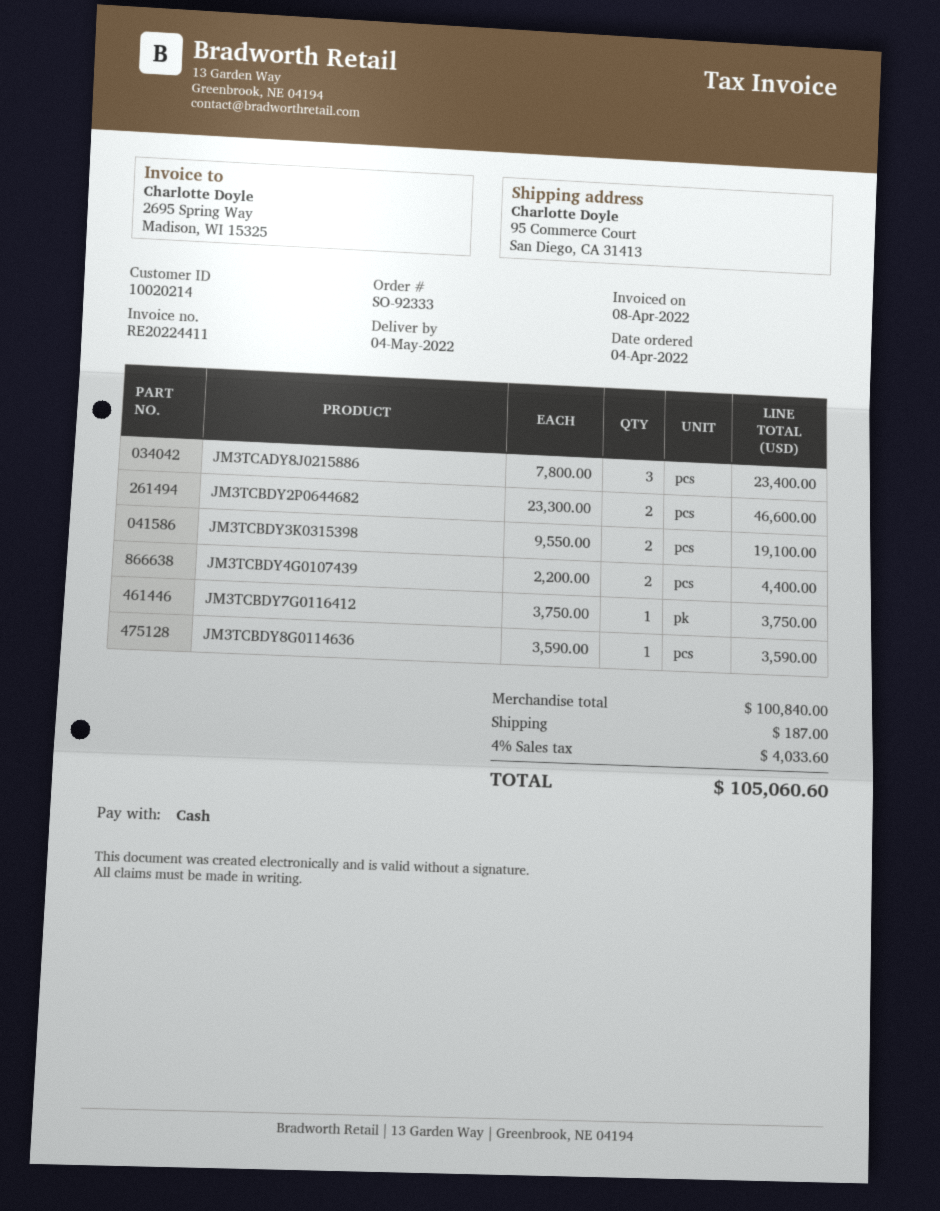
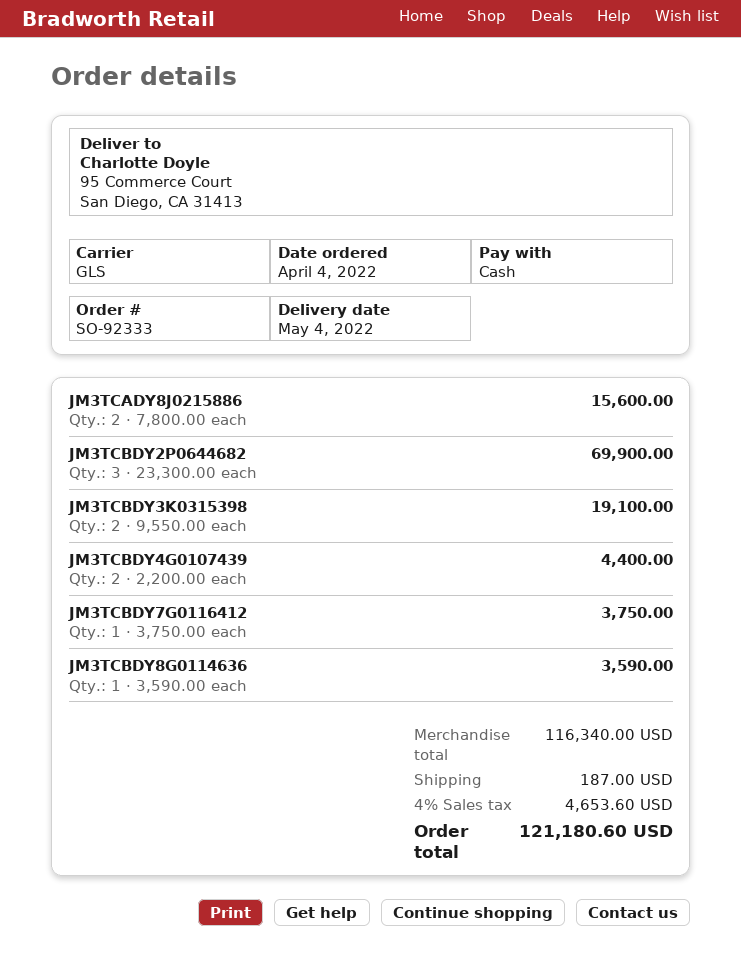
JM3TCADY8J0215886: 3 x 7800.00 = 23400.00 -> 2 x 7800.00 = 15600.00
JM3TCBDY2P0644682: 2 x 23300.00 = 46600.00 -> 3 x 23300.00 = 69900.00
subtotal: 100840.00 -> 116340.00
tax: 4% = 4033.60 -> 4% = 4653.60
total: 105060.60 -> 121180.60

